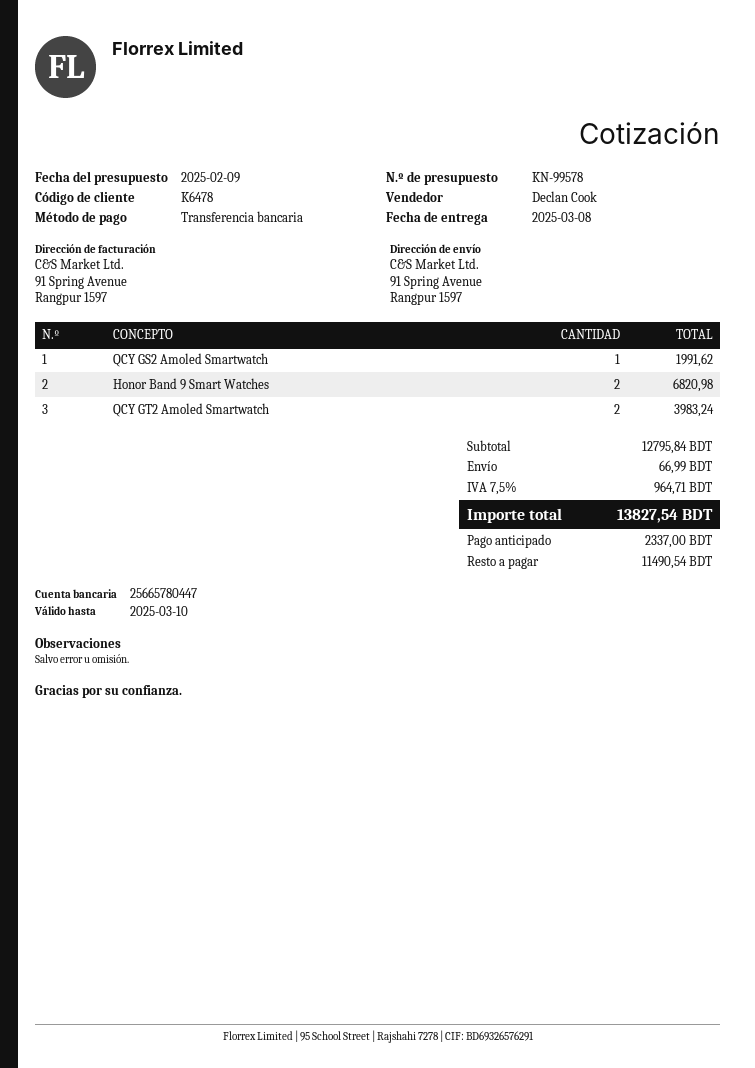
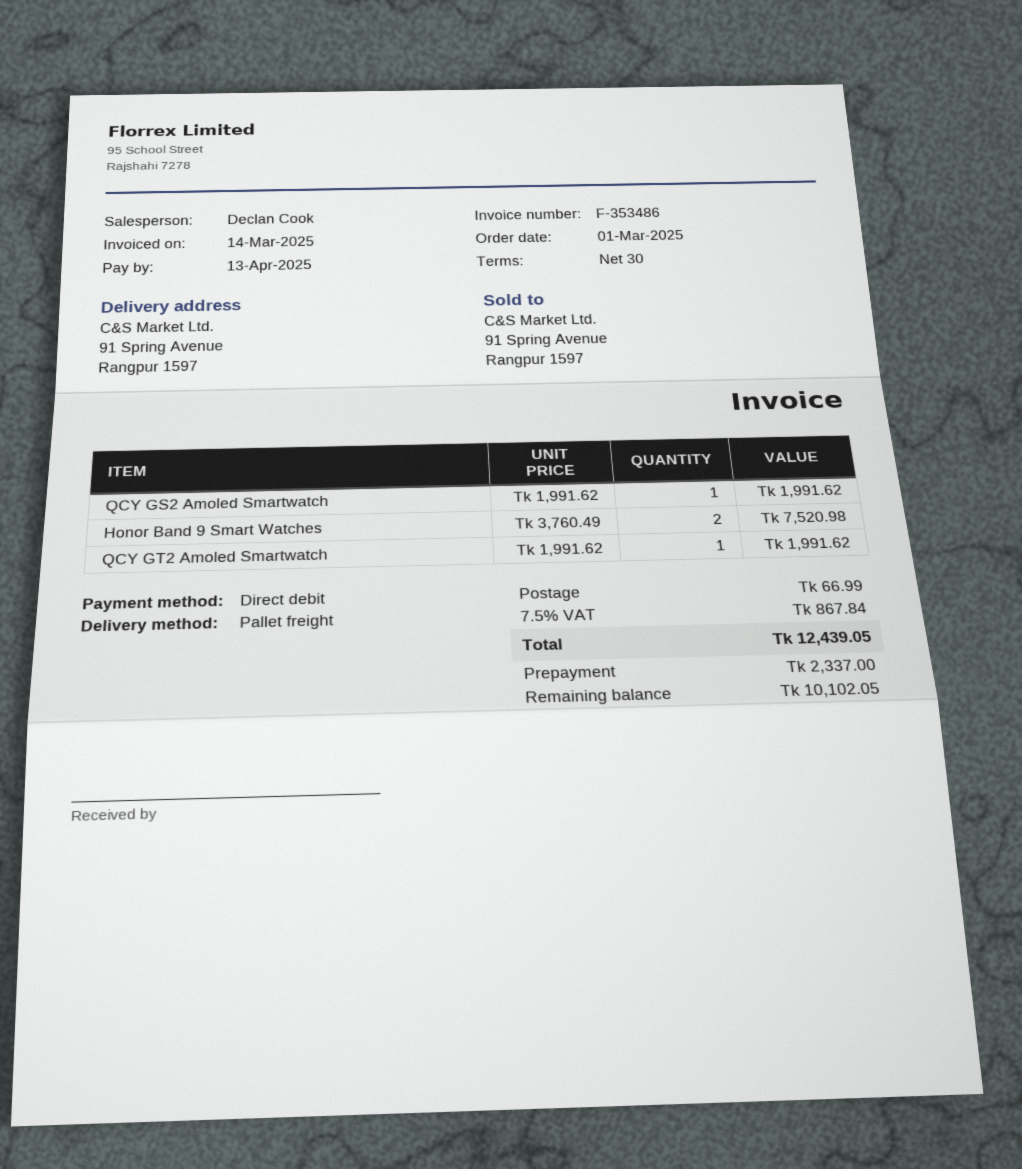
payment method: bank transfer -> direct debit
Honor Band 9 Smart Watches: 2 for 6820.98 -> 2 for 7520.98
QCY GT2 Amoled Smartwatch: 2 for 3983.24 -> 1 for 1991.62
tax: 7.5% = 964.71 -> 7.5% = 867.84
total: 13827.54 -> 12439.05
balance: 11490.54 -> 10102.05

